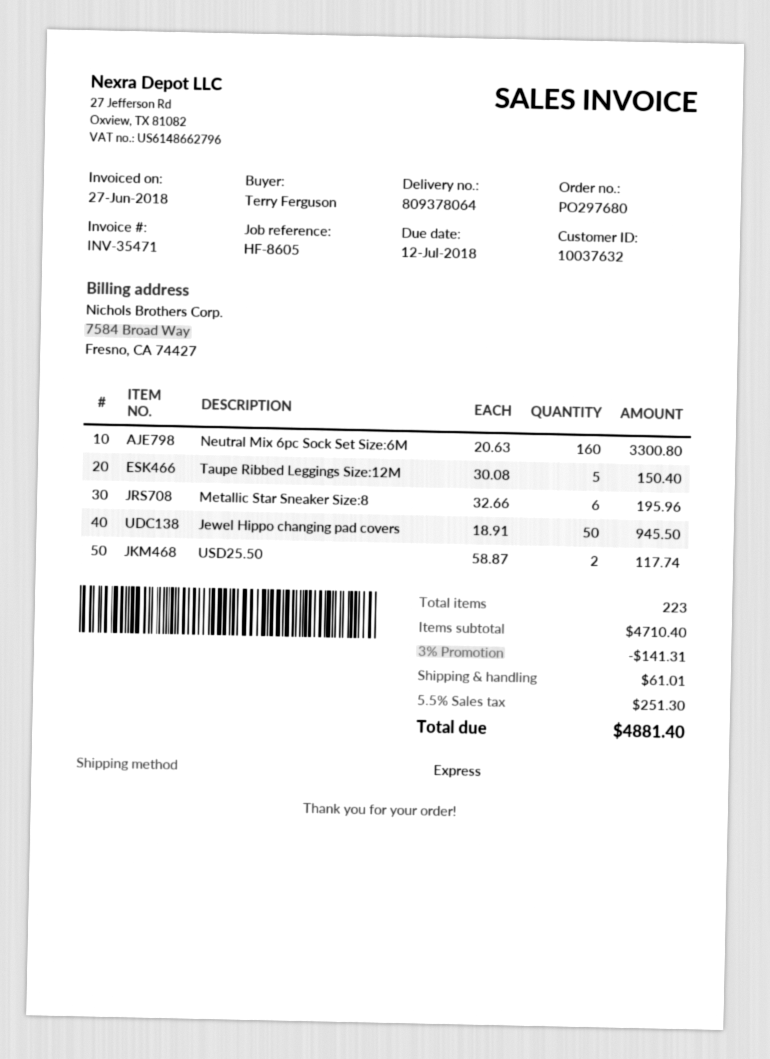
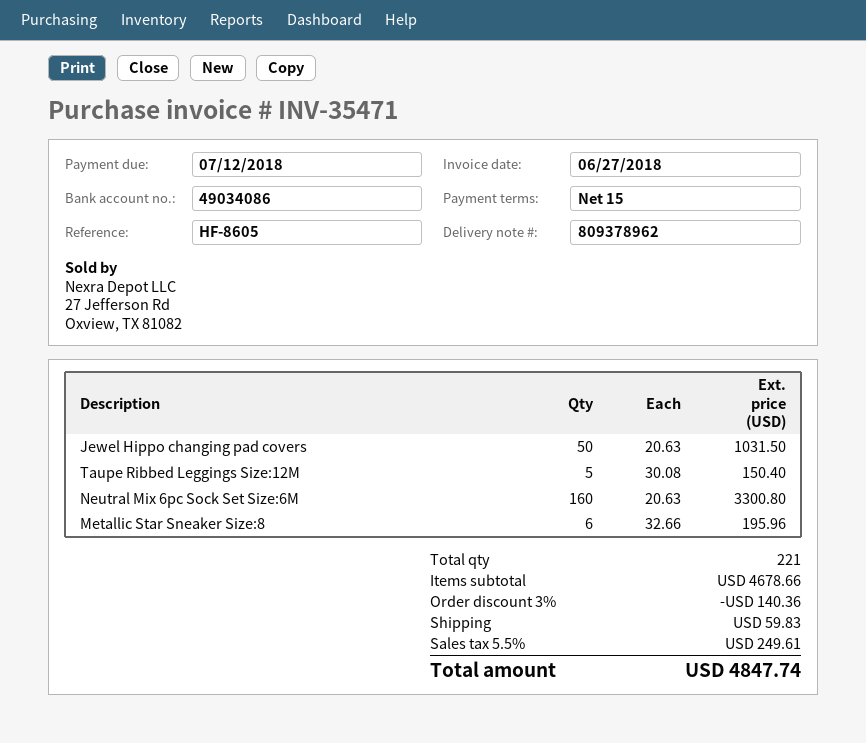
delivery note number: 809378064 -> 809378962
Jewel Hippo changing pad covers: 50 x 18.91 = 945.50 -> 50 x 20.63 = 1031.50
USD25.50: 2 x 58.87 = 117.74 -> none
total quantity: 223 -> 221
subtotal: 4710.40 -> 4678.66
discount: 3% = 141.31 -> 3% = 140.36
shipping: 61.01 -> 59.83
tax: 5.5% = 251.30 -> 5.5% = 249.61
total: 4881.40 -> 4847.74

